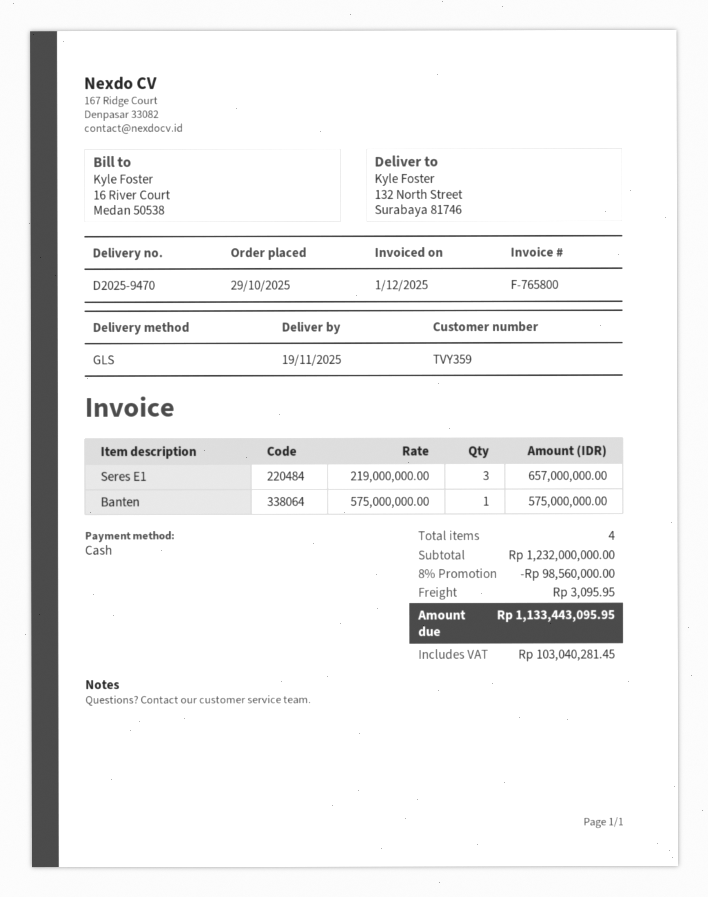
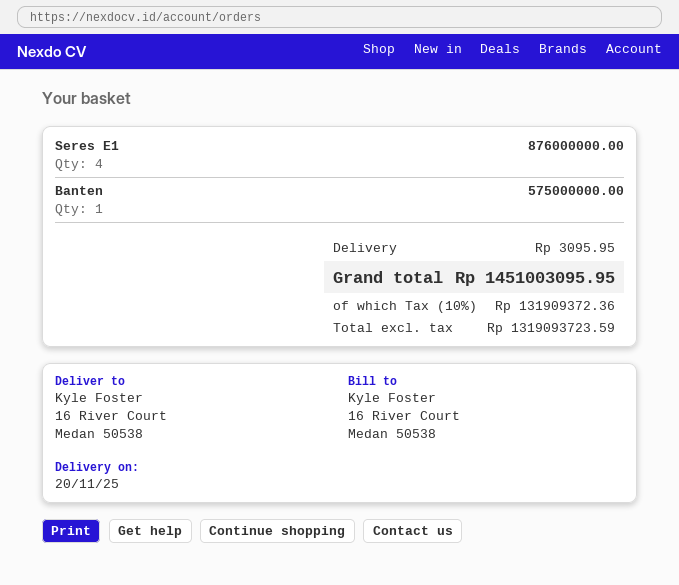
delivery date: 2025-11-19 -> 2025-11-20
ship to: 132 North Street, Surabaya 81746 -> 16 River Court, Medan 50538
Seres E1: 3 for 657000000.00 -> 4 for 876000000.00
discount: 8% = 98560000.00 -> none
tax: 103040281.45 -> 131909372.36
total: 1133443095.95 -> 1451003095.95

